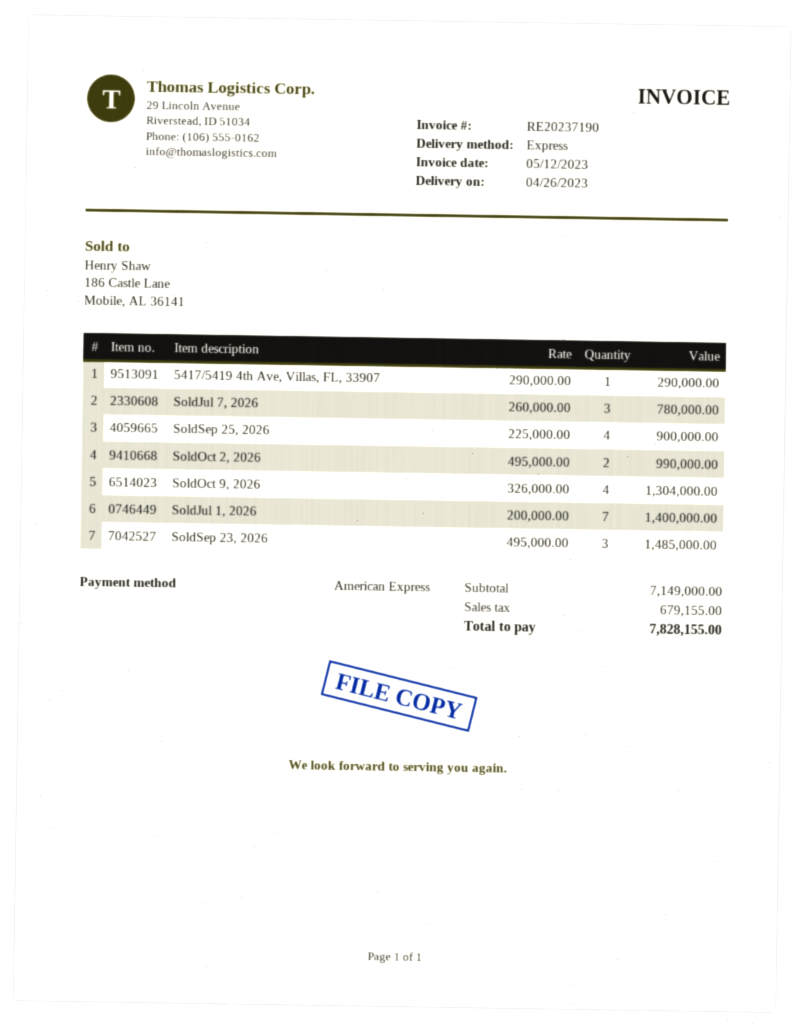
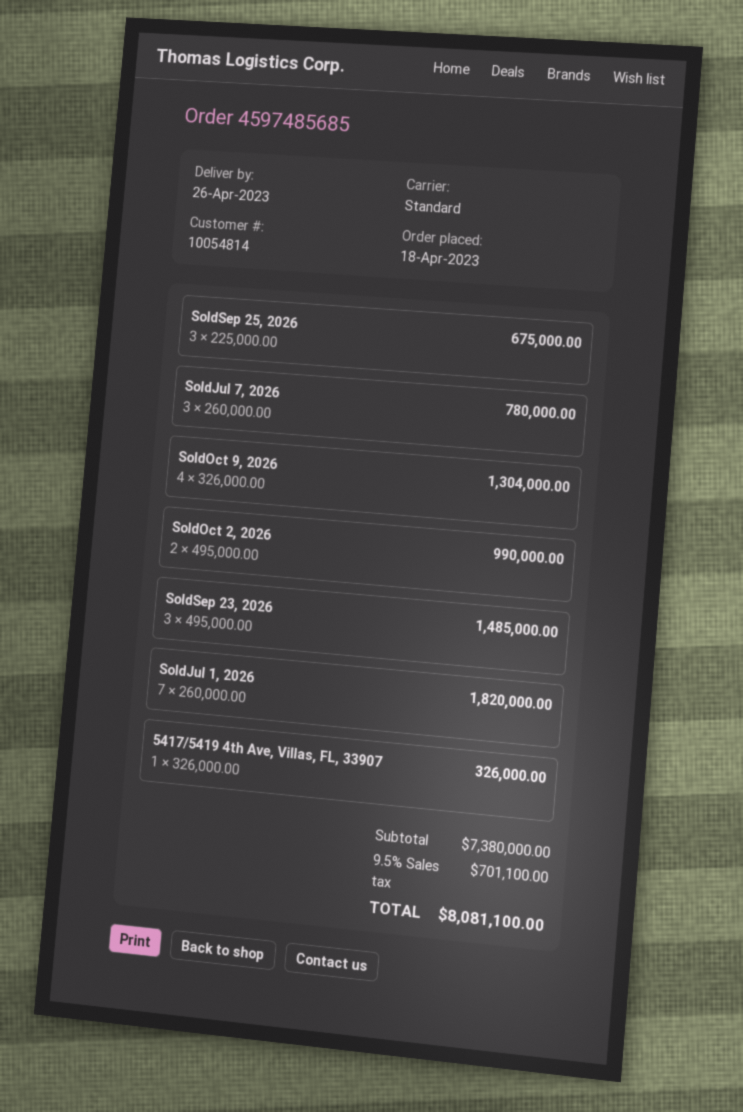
shipping method: express -> standard
5417/5419 4th Ave, Villas, FL, 33907: 1 x 290000.00 = 290000.00 -> 1 x 326000.00 = 326000.00
SoldSep 25, 2026: 4 x 225000.00 = 900000.00 -> 3 x 225000.00 = 675000.00
SoldJul 1, 2026: 7 x 200000.00 = 1400000.00 -> 7 x 260000.00 = 1820000.00
subtotal: 7149000.00 -> 7380000.00
tax: 679155.00 -> 701100.00
total: 7828155.00 -> 8081100.00

